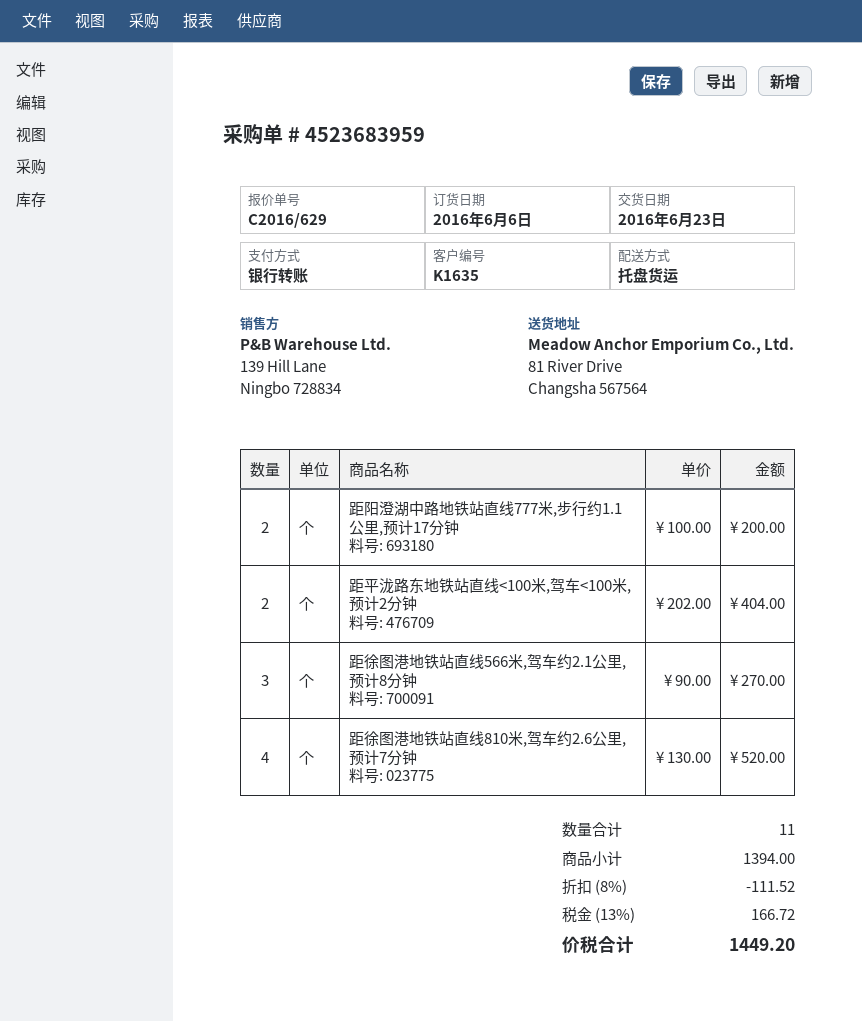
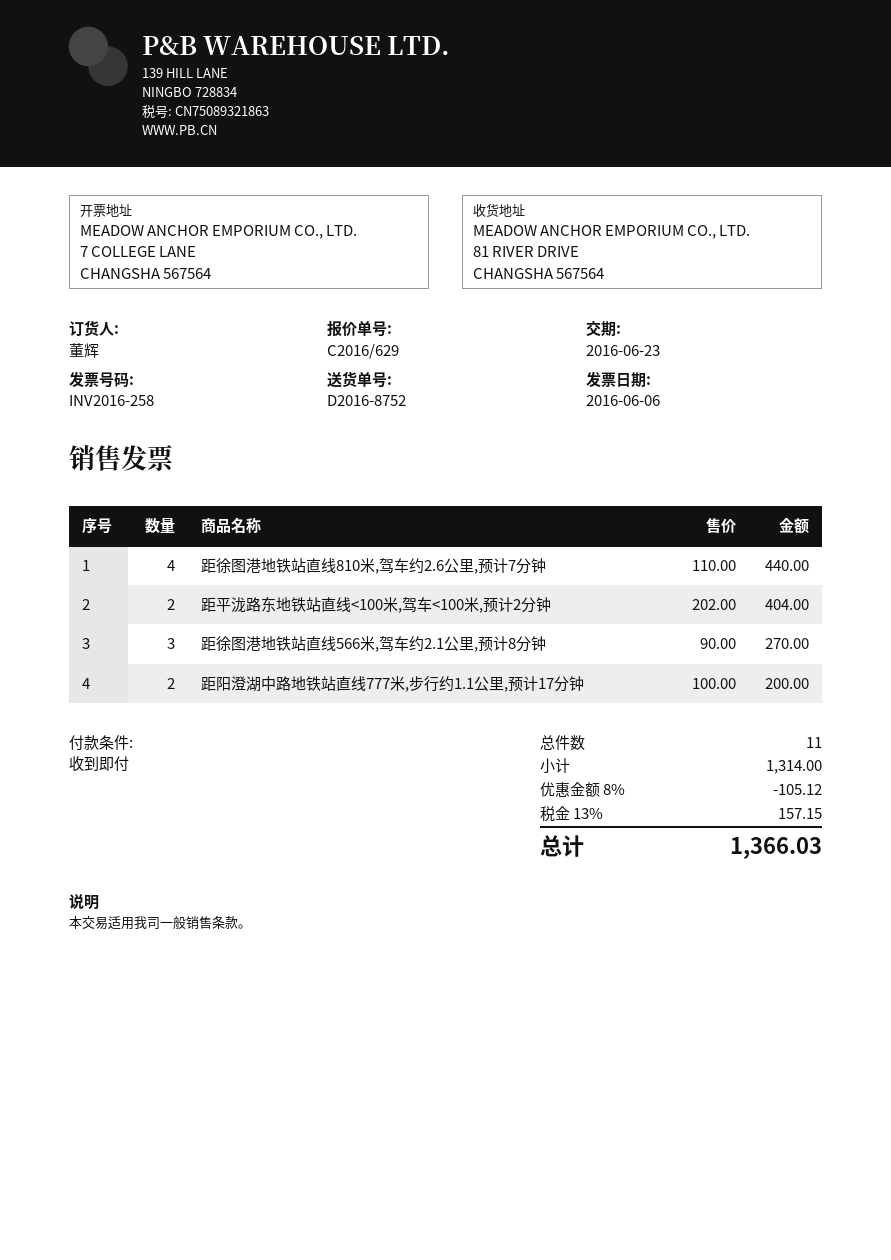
距徐图港地铁站直线810米,驾车约2.6公里,预计7分钟: 4 x 130.00 = 520.00 -> 4 x 110.00 = 440.00
subtotal: 1394.00 -> 1314.00
discount: 8% = 111.52 -> 8% = 105.12
tax: 13% = 166.72 -> 13% = 157.15
total: 1449.20 -> 1366.03

